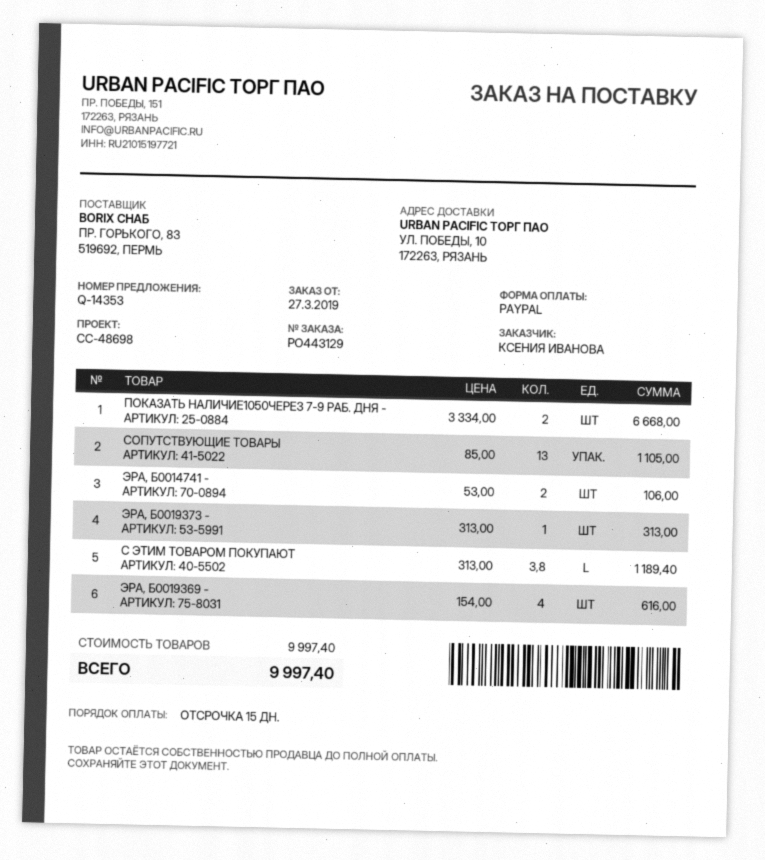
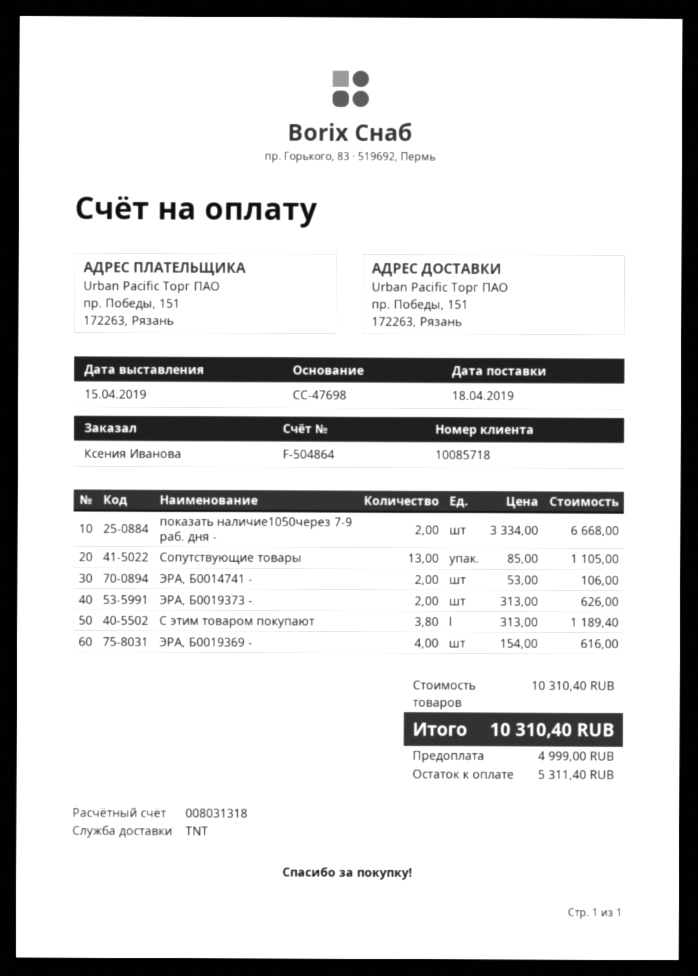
reference: CC-48698 -> CC-47698
ship to: УЛ. ПОБЕДЫ, 10, 172263, РЯЗАНЬ -> пр. Победы, 151, 172263, Рязань
ЭРА, Б0019373 -: 1 x 313.00 = 313.00 -> 2 x 313.00 = 626.00
subtotal: 9997.40 -> 10310.40
total: 9997.40 -> 10310.40

